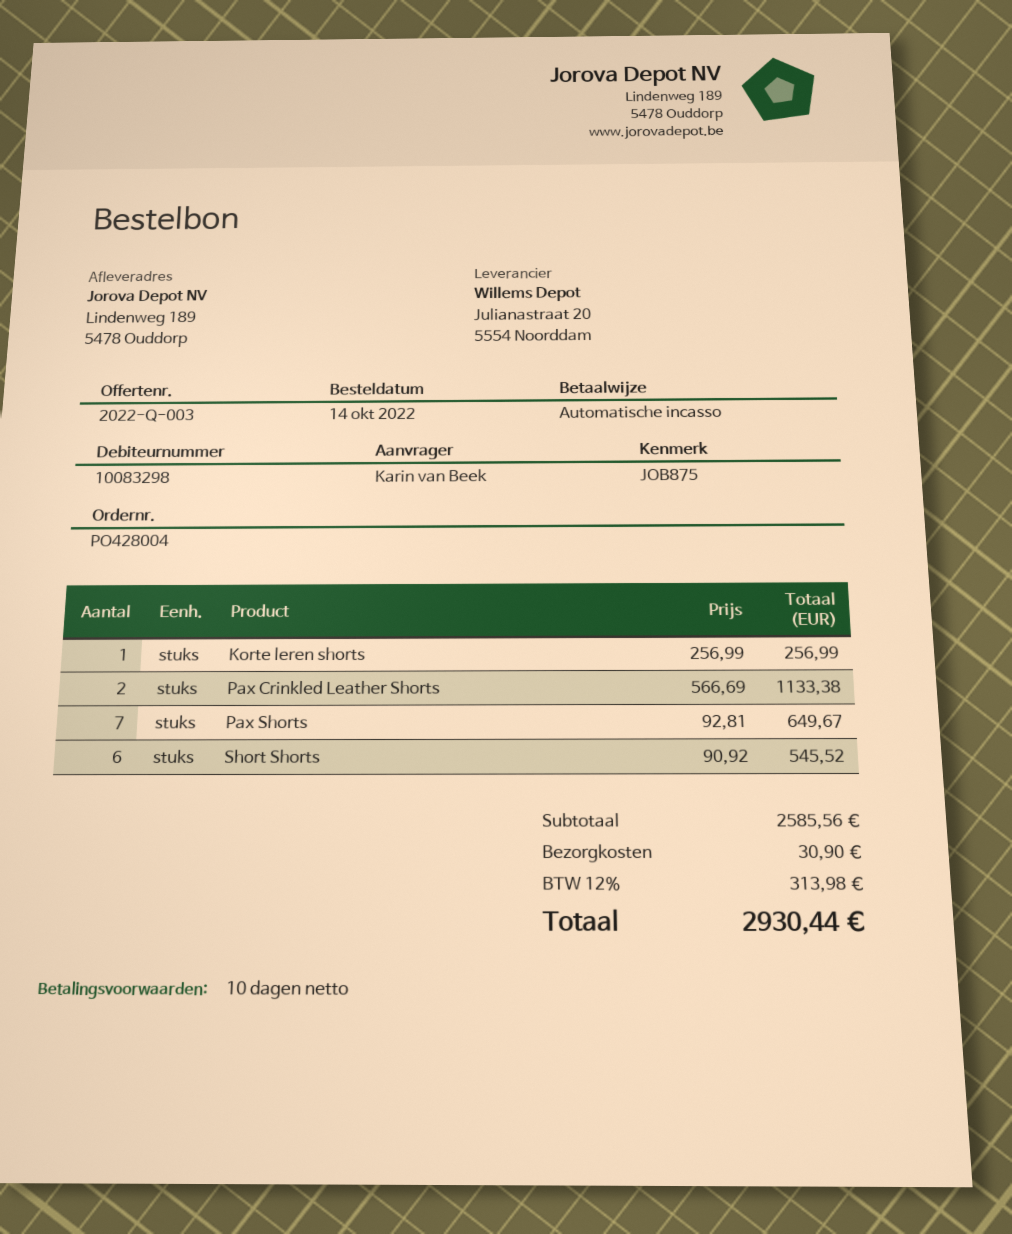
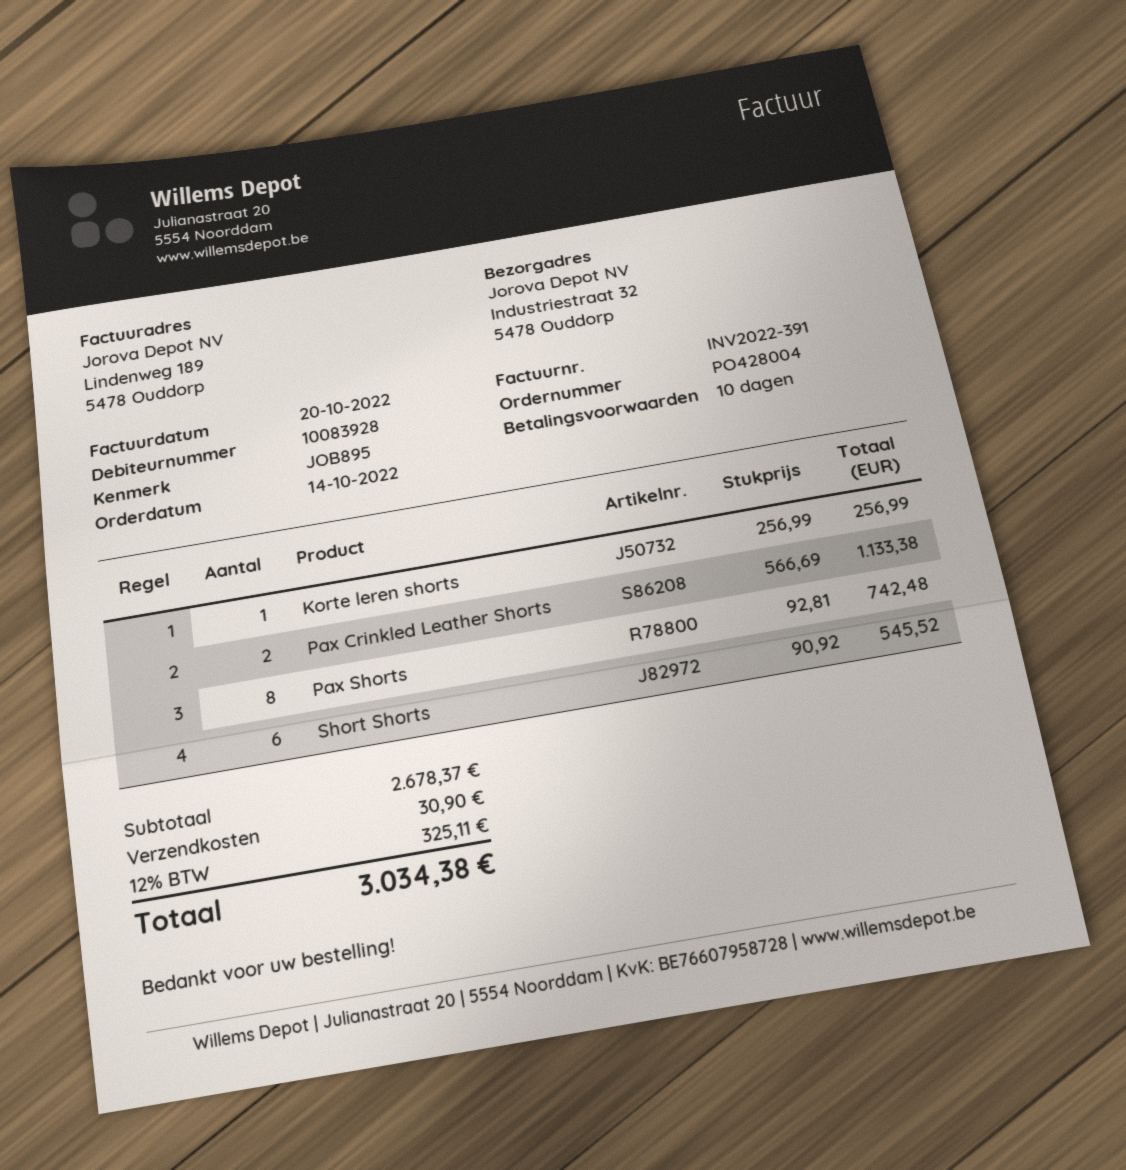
customer number: 10083298 -> 10083928
reference: JOB875 -> JOB895
ship to: Lindenweg 189, 5478 Ouddorp -> Industriestraat 32, 5478 Ouddorp
Pax Shorts: 7 x 92.81 = 649.67 -> 8 x 92.81 = 742.48
subtotal: 2585.56 -> 2678.37
tax: 12% = 313.98 -> 12% = 325.11
total: 2930.44 -> 3034.38

